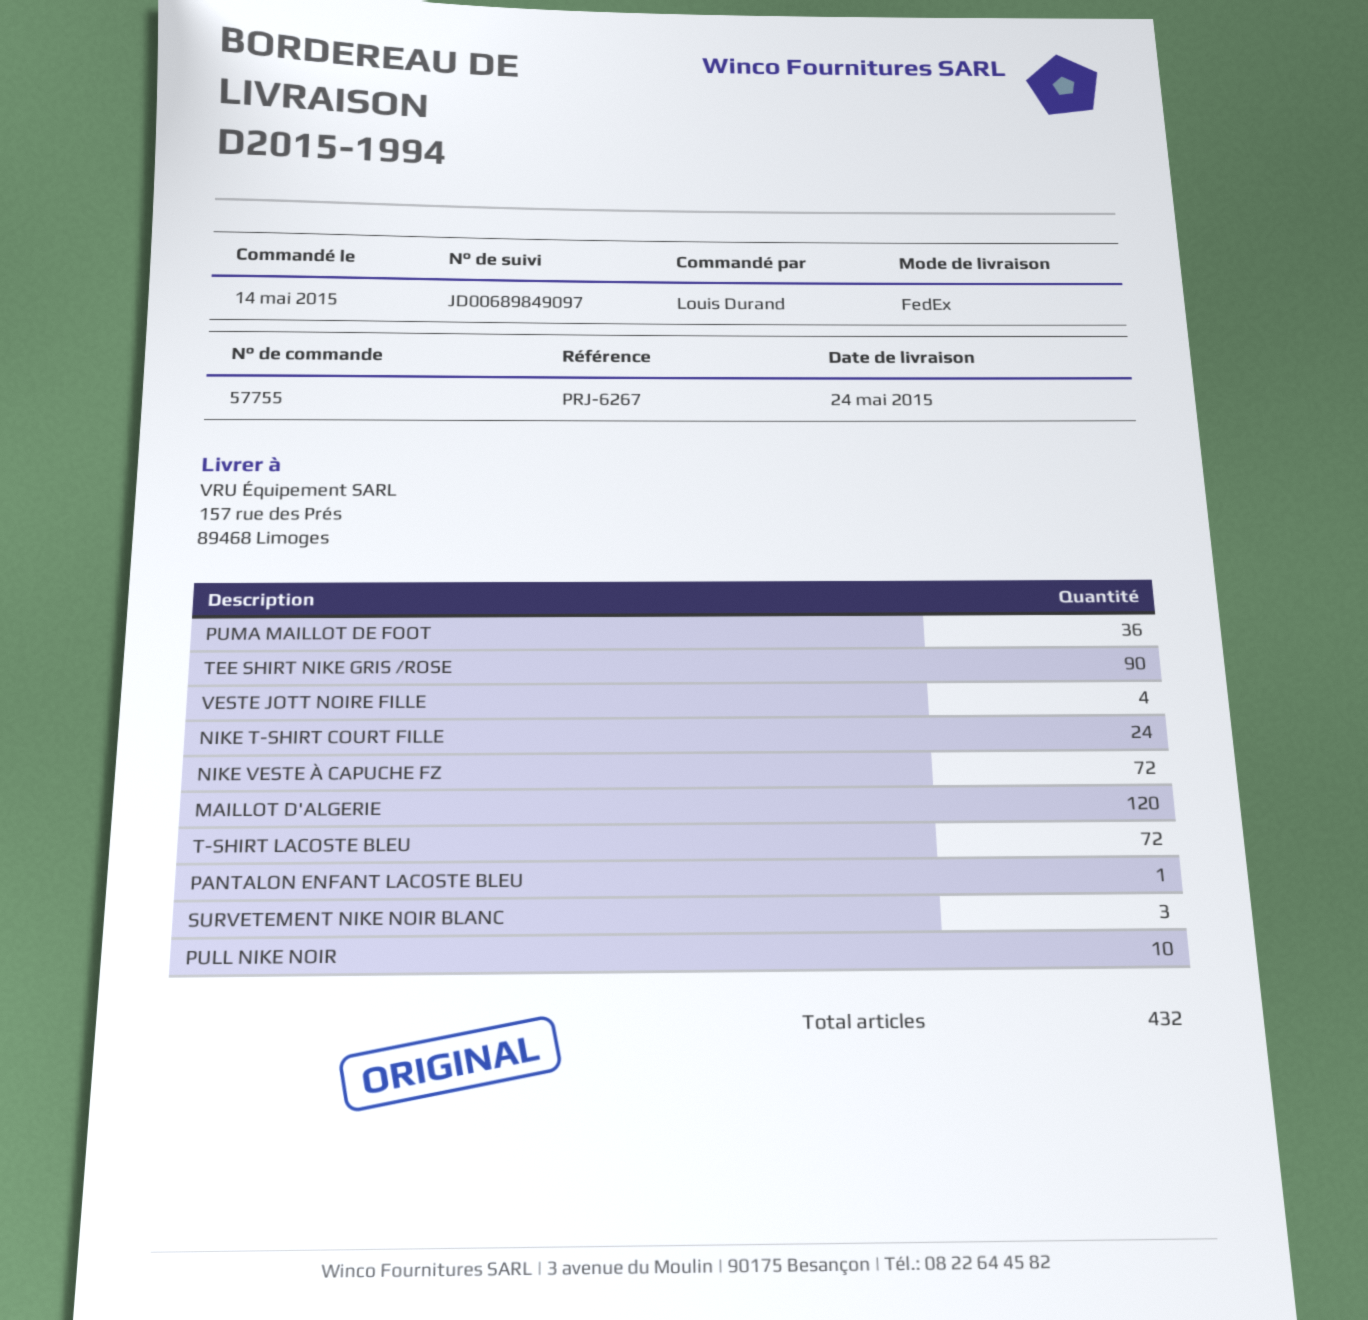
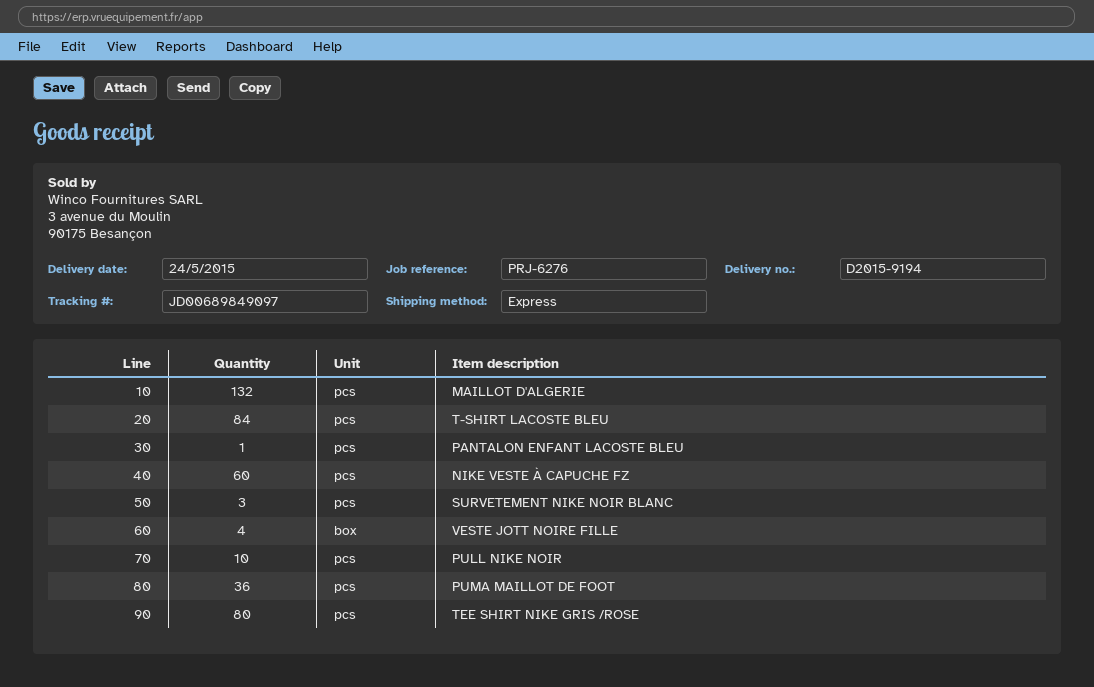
delivery note number: D2015-1994 -> D2015-9194
reference: PRJ-6267 -> PRJ-6276
shipping method: FedEx -> express
TEE SHIRT NIKE GRIS /ROSE: 90 -> 80
NIKE T-SHIRT COURT FILLE: 24 -> none
NIKE VESTE À CAPUCHE FZ: 72 -> 60
MAILLOT D'ALGERIE: 120 -> 132
T-SHIRT LACOSTE BLEU: 72 -> 84

